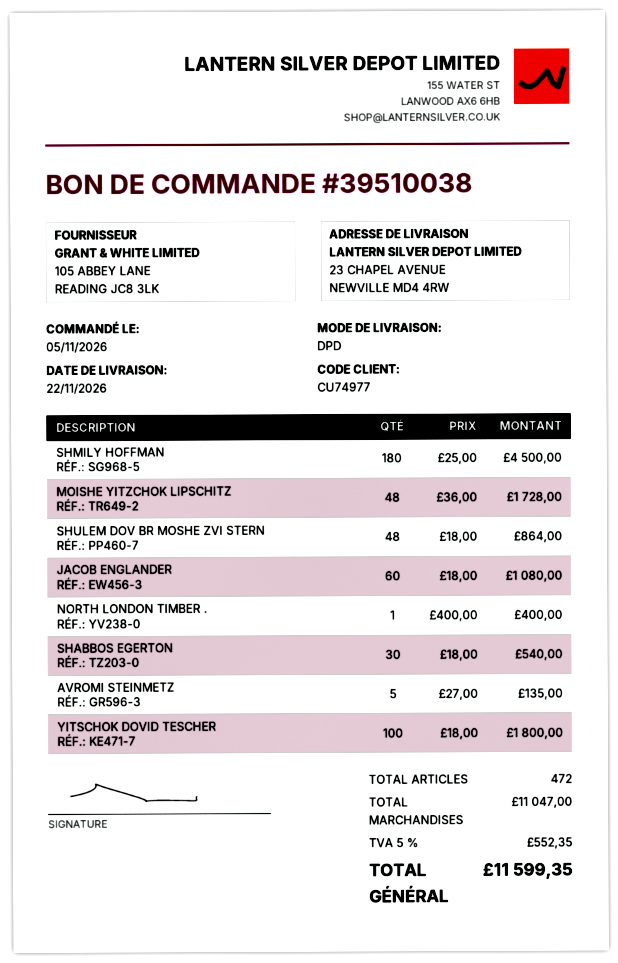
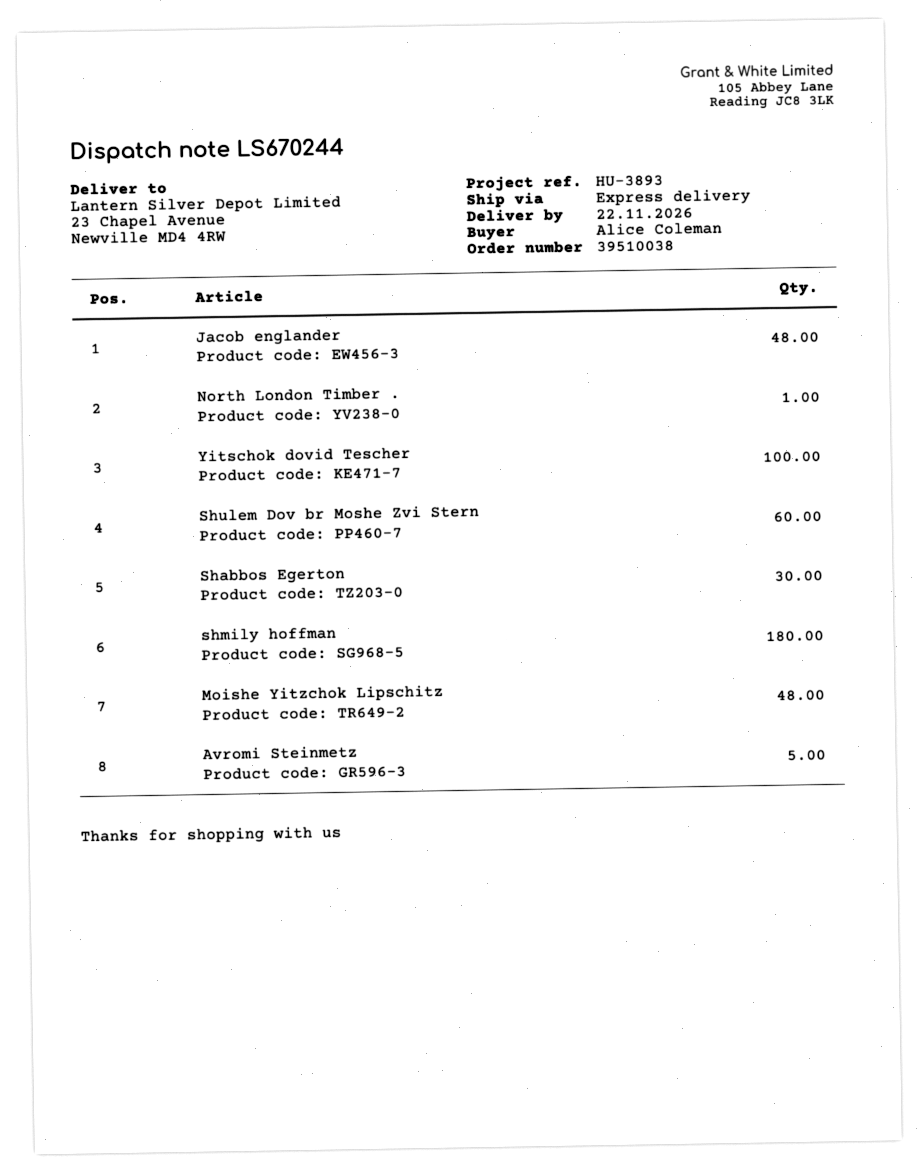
shipping method: DPD -> express
SHULEM DOV BR MOSHE ZVI STERN: 48 -> 60
JACOB ENGLANDER: 60 -> 48

